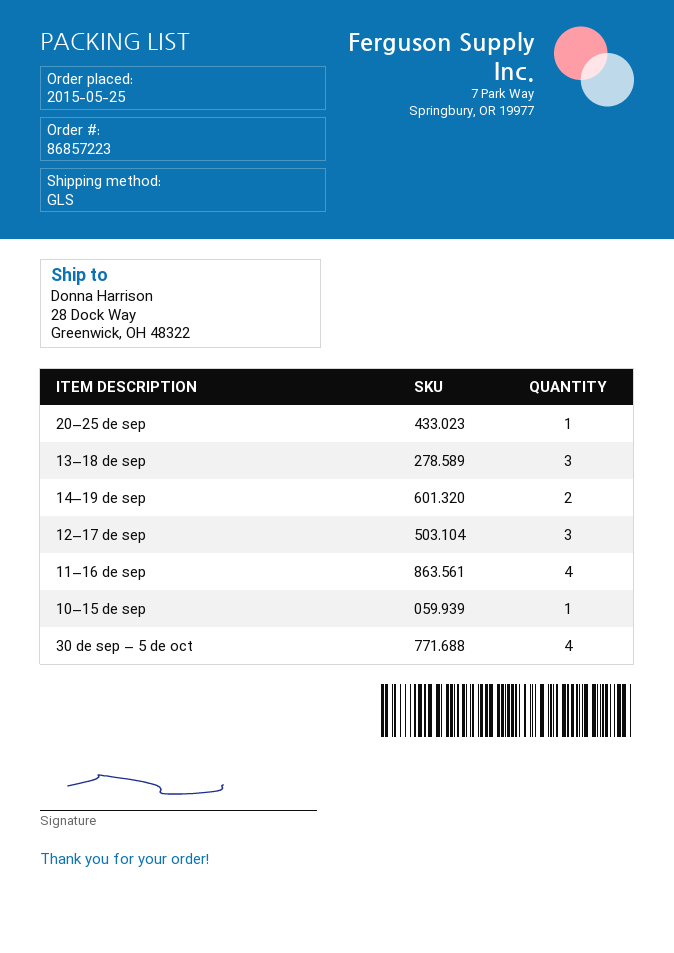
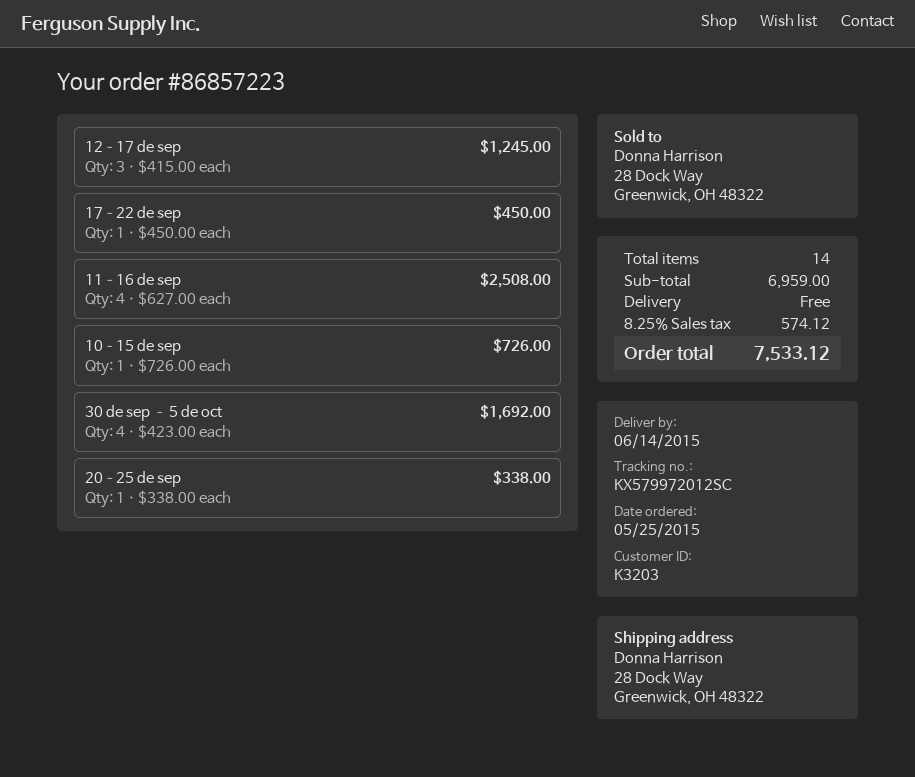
13–18 de sep: 3 -> none
14–19 de sep: 2 -> none
17–22 de sep: none -> 1

